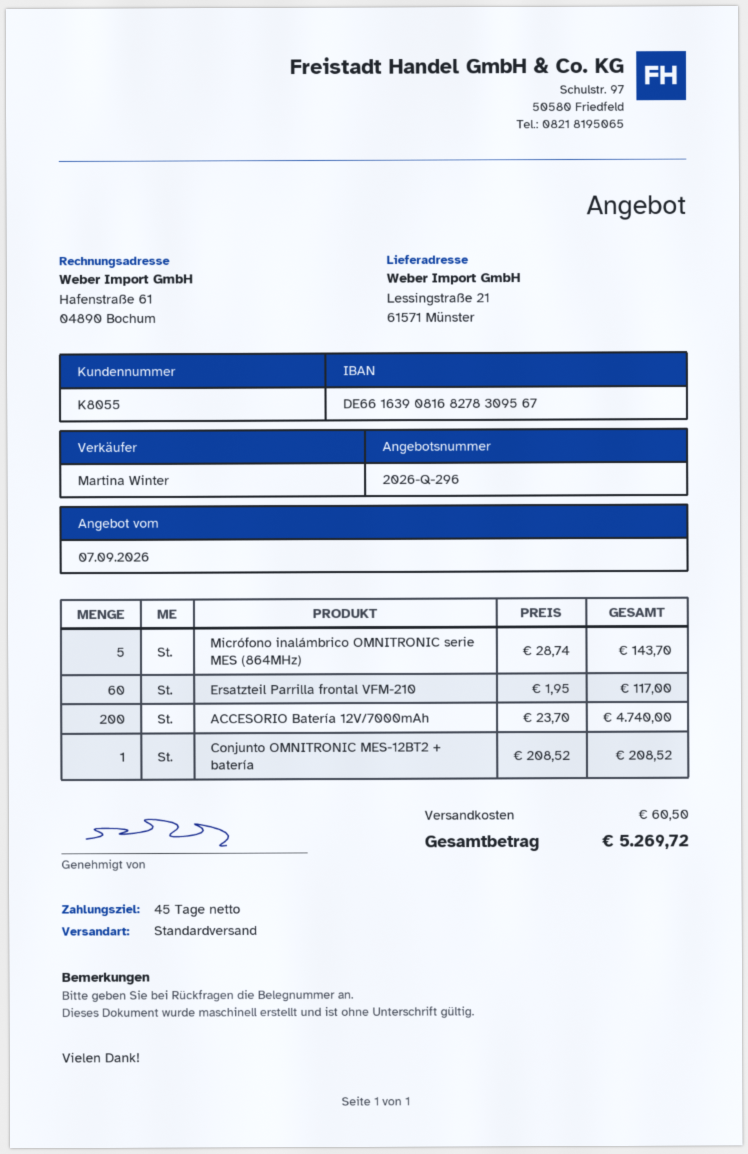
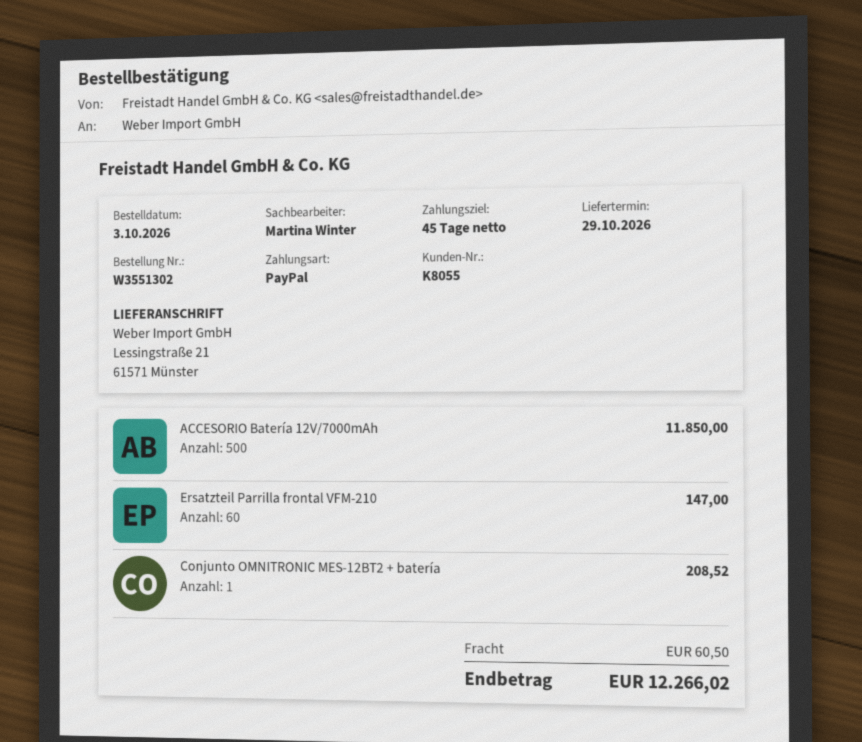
Micrófono inalámbrico OMNITRONIC serie MES (864MHz): 5 for 143.70 -> none
Ersatzteil Parrilla frontal VFM-210: 60 for 117.00 -> 60 for 147.00
ACCESORIO Batería 12V/7000mAh: 200 for 4740.00 -> 500 for 11850.00
total: 5269.72 -> 12266.02

